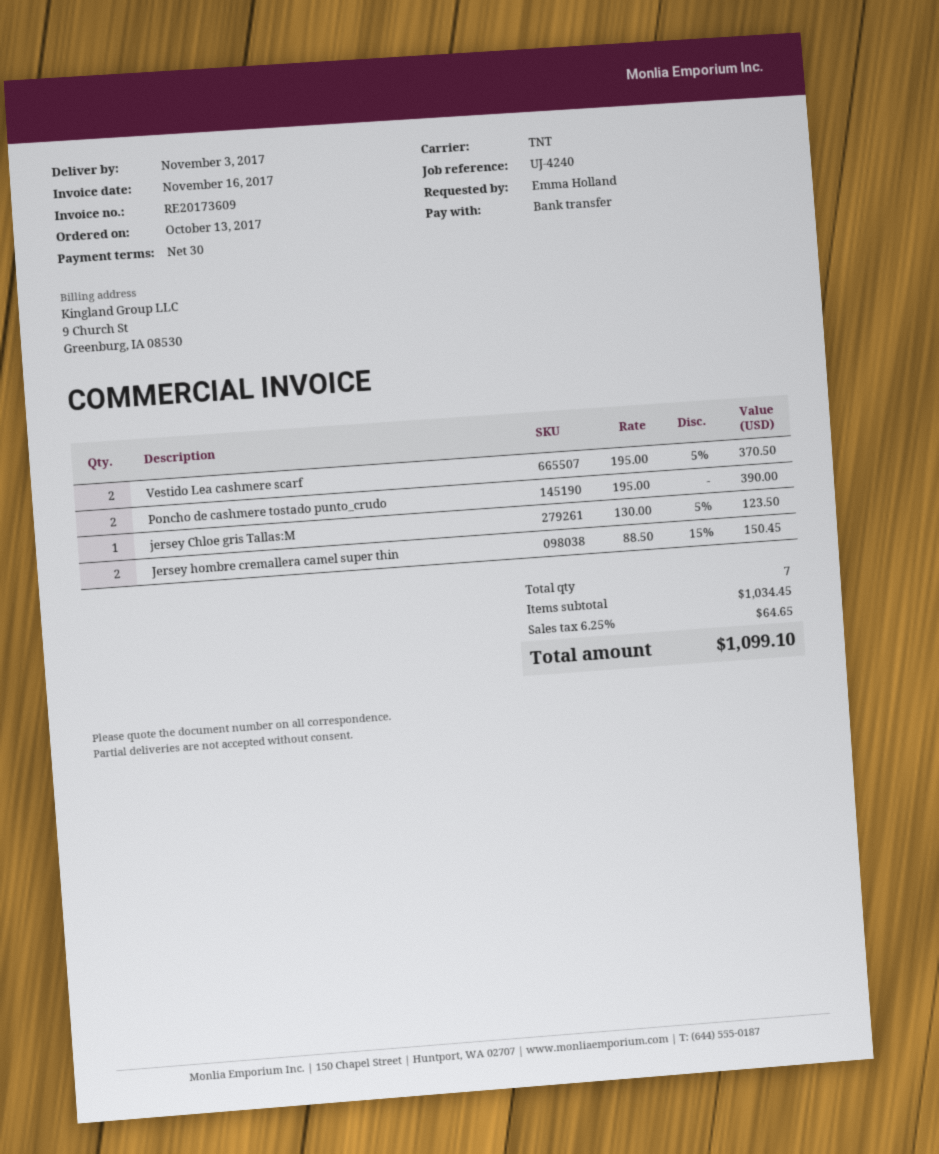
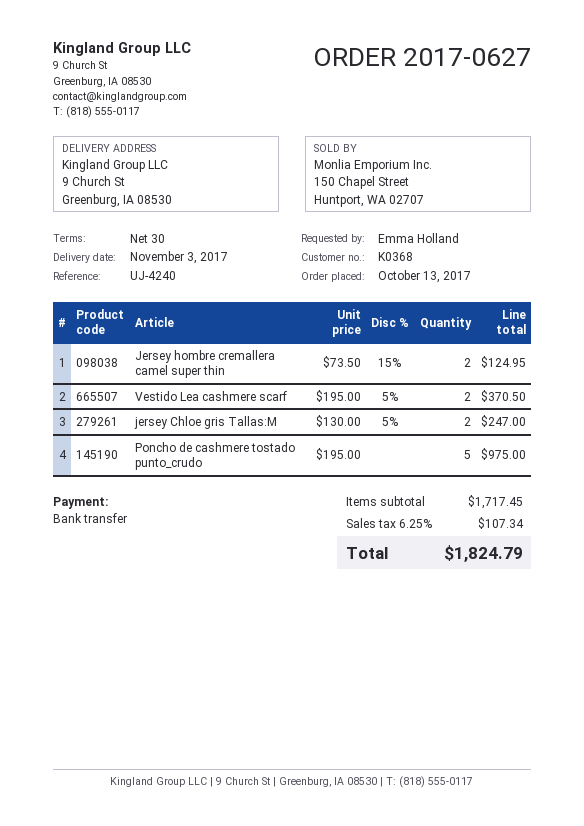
Poncho de cashmere tostado punto_crudo: 2 x 195.00 = 390.00 -> 5 x 195.00 = 975.00
jersey Chloe gris Tallas:M: 1 x 130.00 - 5% = 123.50 -> 2 x 130.00 - 5% = 247.00
Jersey hombre cremallera camel super thin: 2 x 88.50 - 15% = 150.45 -> 2 x 73.50 - 15% = 124.95
subtotal: 1034.45 -> 1717.45
tax: 6.25% = 64.65 -> 6.25% = 107.34
total: 1099.10 -> 1824.79

